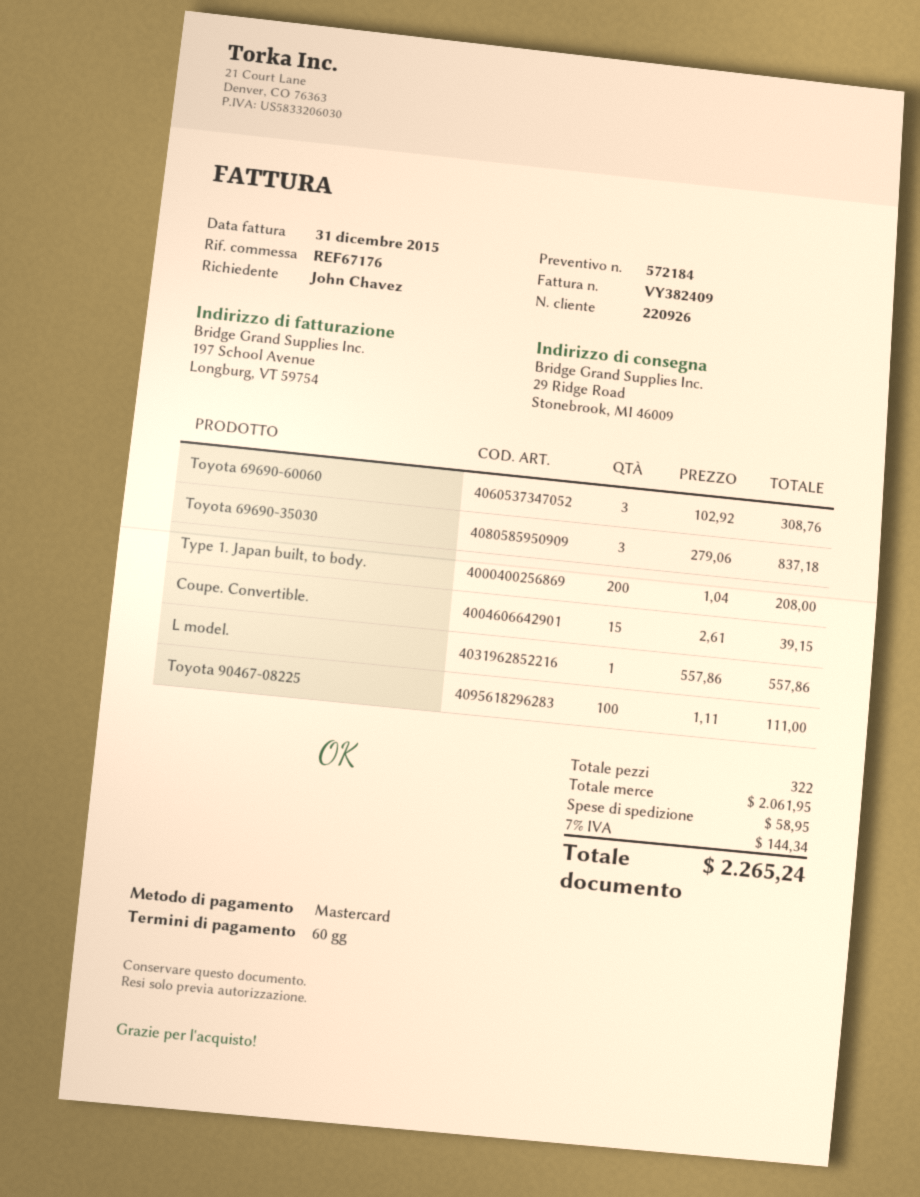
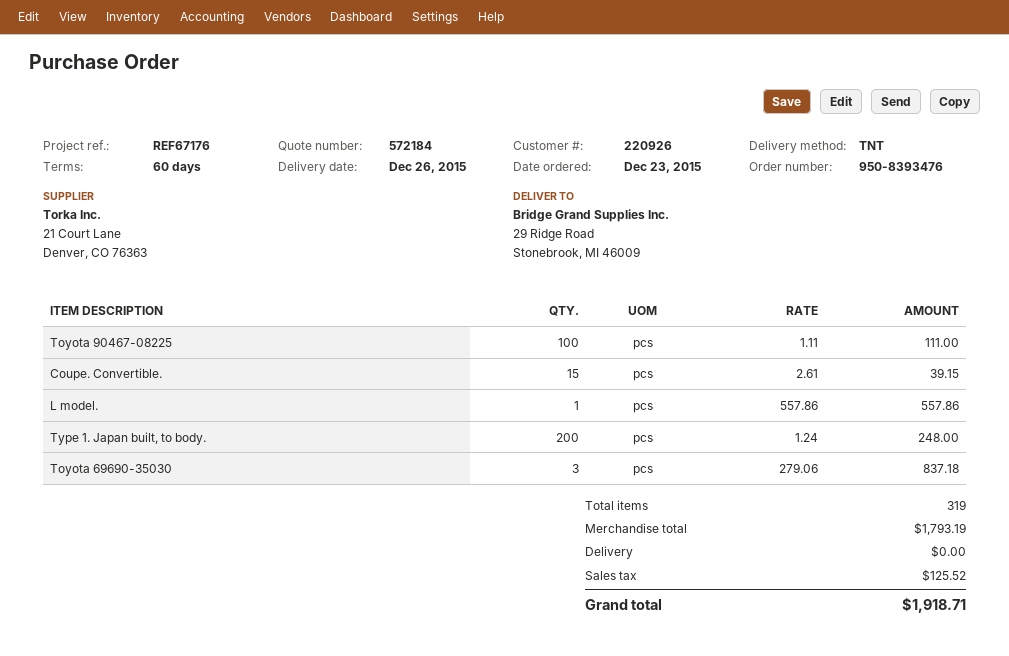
Toyota 69690-60060: 3 x 102.92 = 308.76 -> none
Type 1. Japan built, to body.: 200 x 1.04 = 208.00 -> 200 x 1.24 = 248.00
total quantity: 322 -> 319
subtotal: 2061.95 -> 1793.19
shipping: 58.95 -> 0.00
tax: 144.34 -> 125.52
total: 2265.24 -> 1918.71

